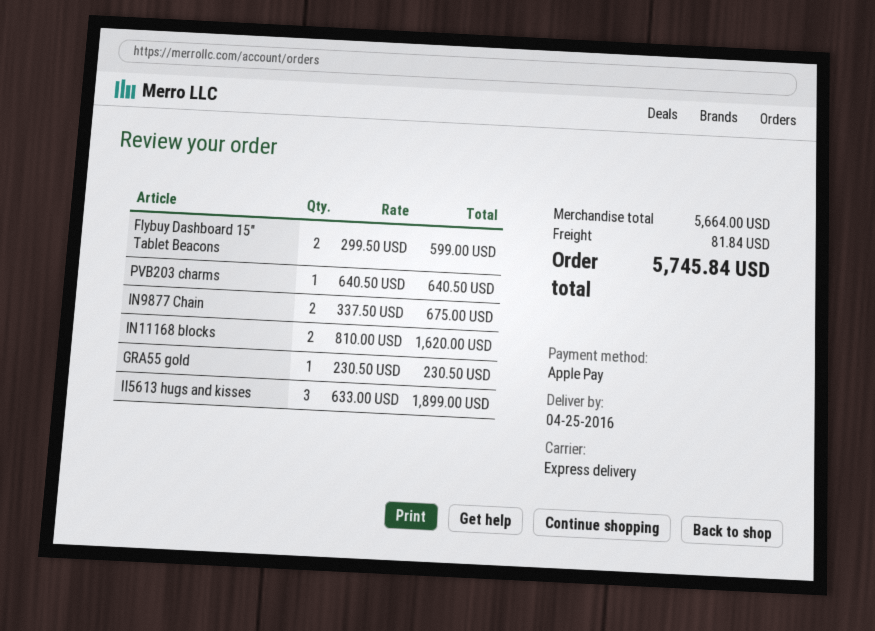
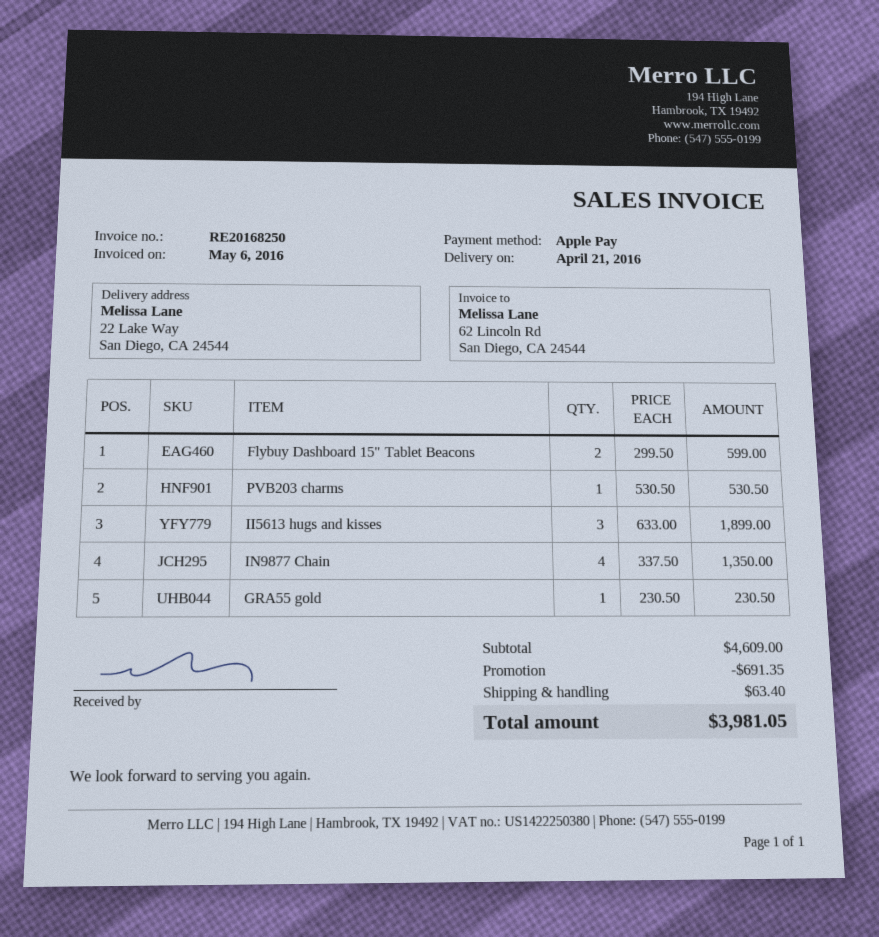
delivery date: 2016-04-25 -> 2016-04-21
PVB203 charms: 1 x 640.50 = 640.50 -> 1 x 530.50 = 530.50
IN9877 Chain: 2 x 337.50 = 675.00 -> 4 x 337.50 = 1350.00
IN11168 blocks: 2 x 810.00 = 1620.00 -> none
subtotal: 5664.00 -> 4609.00
discount: none -> 691.35
shipping: 81.84 -> 63.40
total: 5745.84 -> 3981.05

